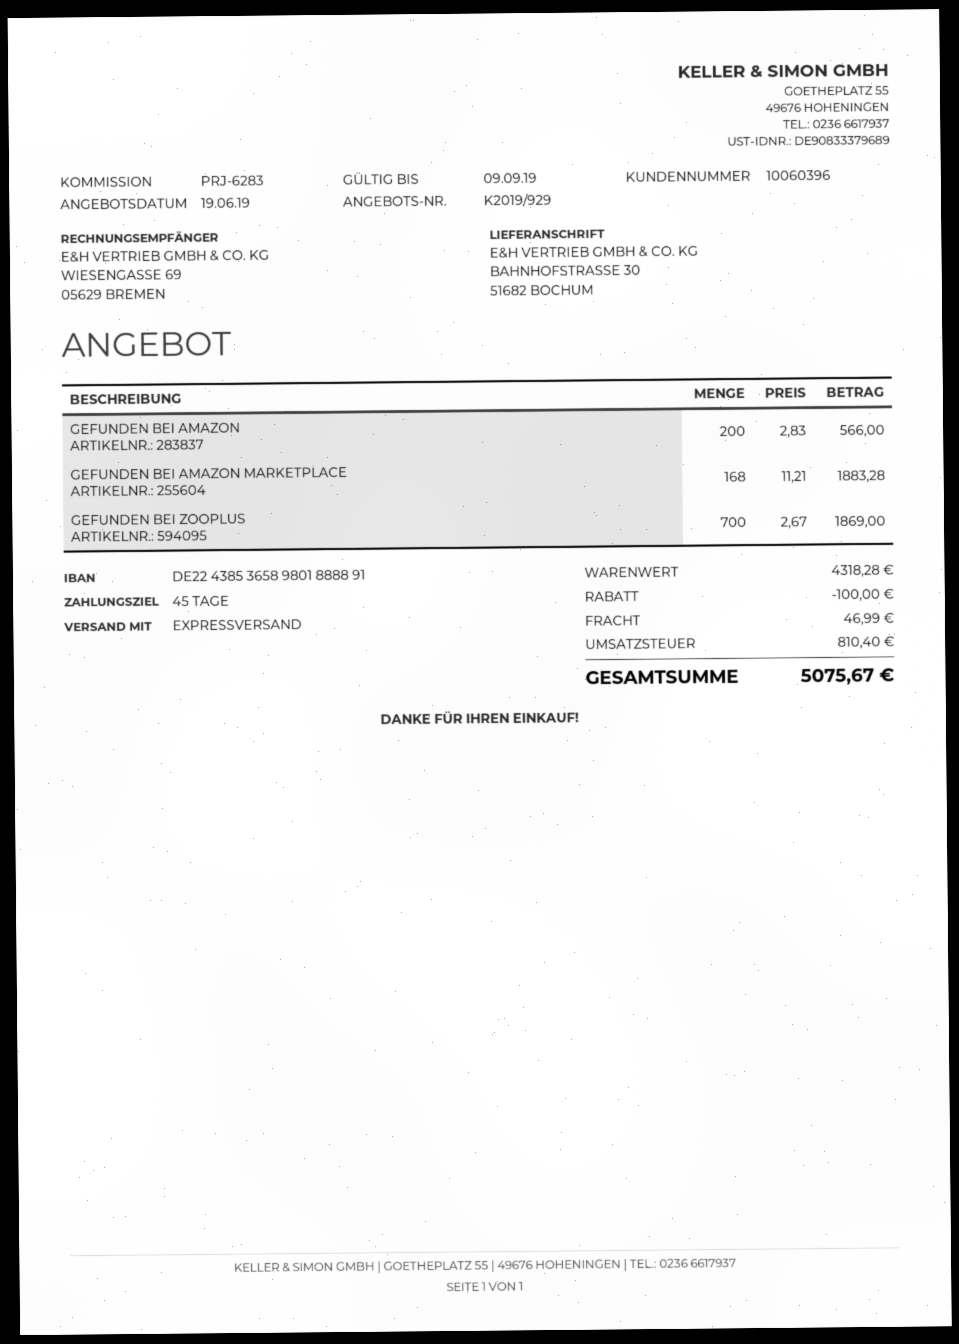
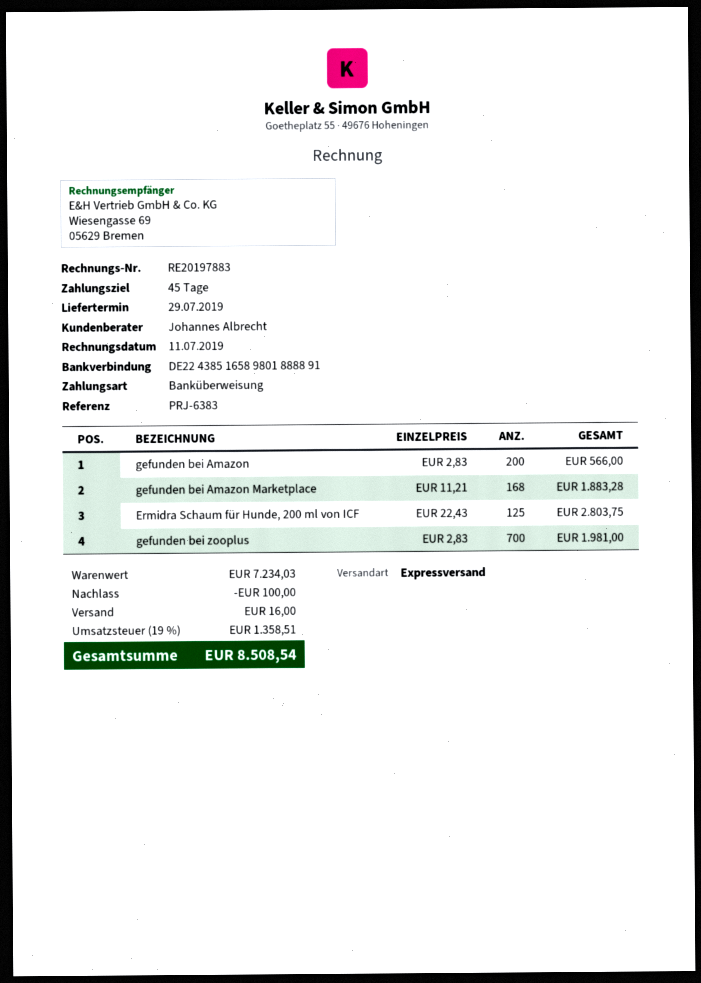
reference: PRJ-6283 -> PRJ-6383
bank account: DE22438536589801888891 -> DE22438516589801888891
GEFUNDEN BEI ZOOPLUS: 700 x 2.67 = 1869.00 -> 700 x 2.83 = 1981.00
Ermidra Schaum für Hunde, 200 ml von ICF: none -> 125 x 22.43 = 2803.75
subtotal: 4318.28 -> 7234.03
shipping: 46.99 -> 16.00
tax: 810.40 -> 1358.51
total: 5075.67 -> 8508.54

